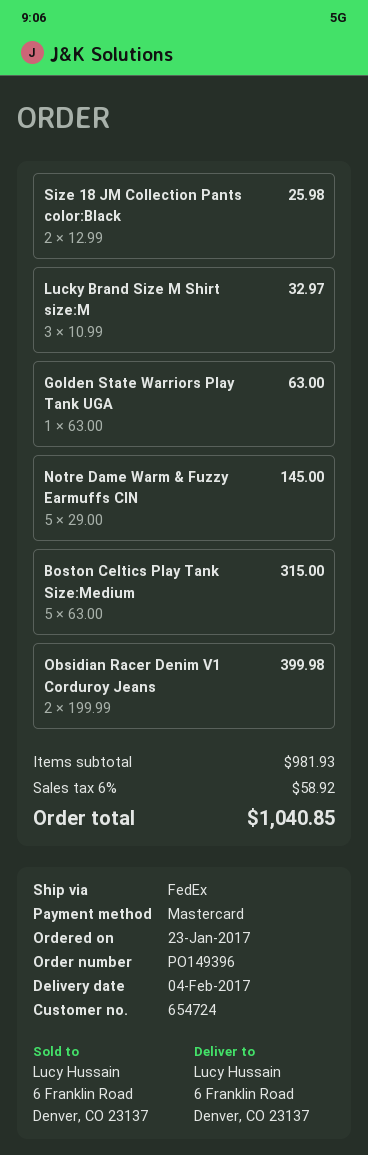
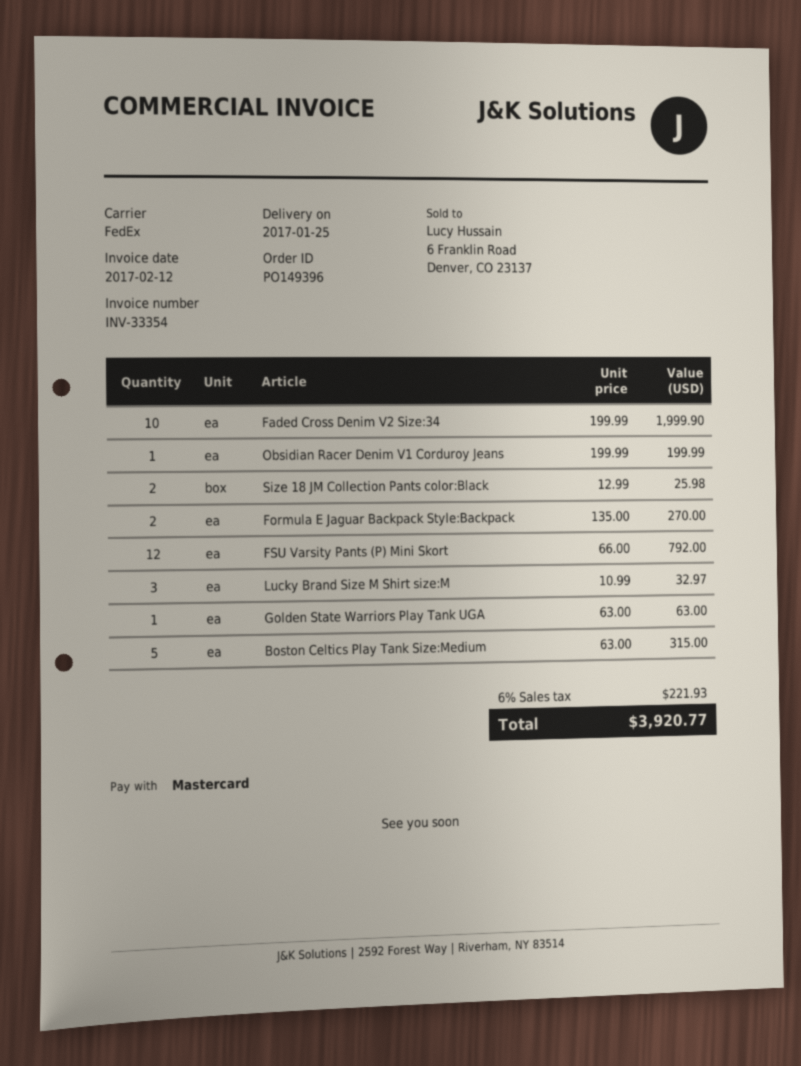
delivery date: 2017-02-04 -> 2017-01-25
Notre Dame Warm & Fuzzy Earmuffs CIN: 5 x 29.00 = 145.00 -> none
Obsidian Racer Denim V1 Corduroy Jeans: 2 x 199.99 = 399.98 -> 1 x 199.99 = 199.99
Faded Cross Denim V2 Size:34: none -> 10 x 199.99 = 1999.90
Formula E Jaguar Backpack Style:Backpack: none -> 2 x 135.00 = 270.00
FSU Varsity Pants (P) Mini Skort: none -> 12 x 66.00 = 792.00
tax: 6% = 58.92 -> 6% = 221.93
total: 1040.85 -> 3920.77

